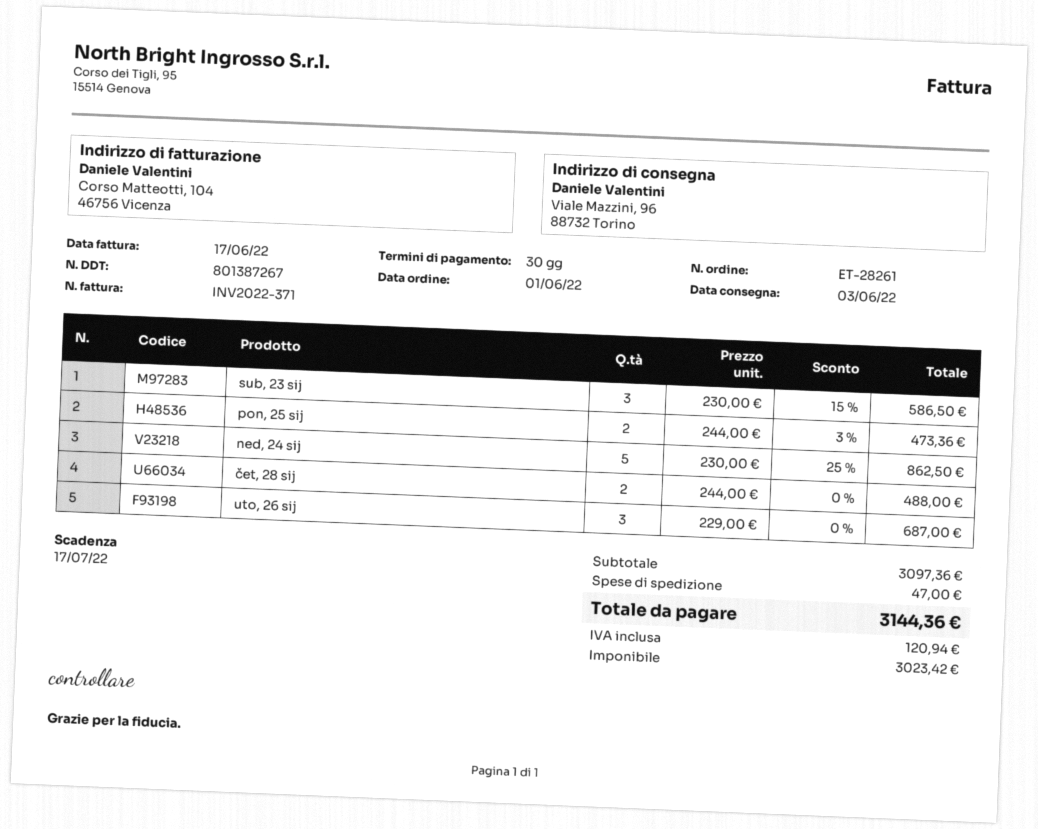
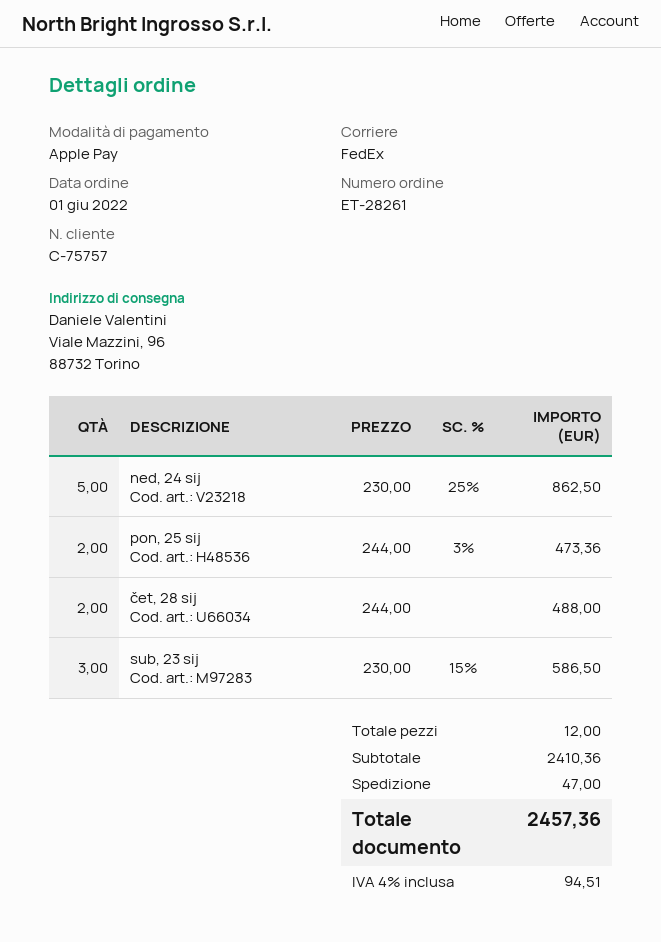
uto, 26 sij: 3 x 229.00 = 687.00 -> none
subtotal: 3097.36 -> 2410.36
tax: 120.94 -> 94.51
total: 3144.36 -> 2457.36

